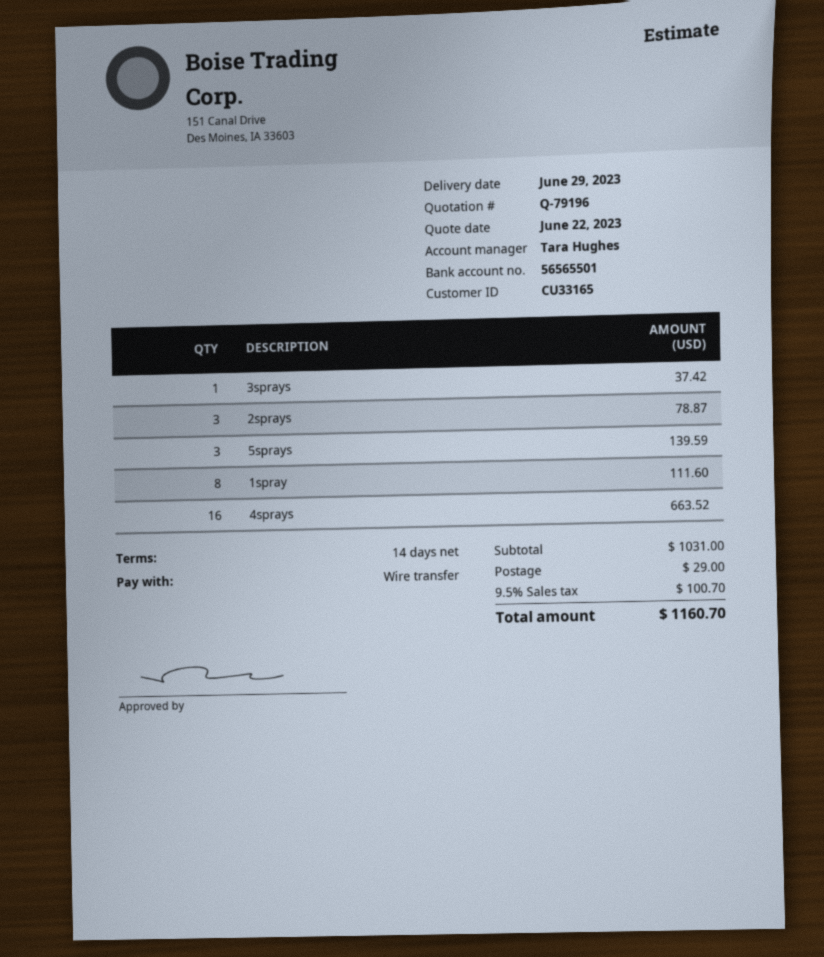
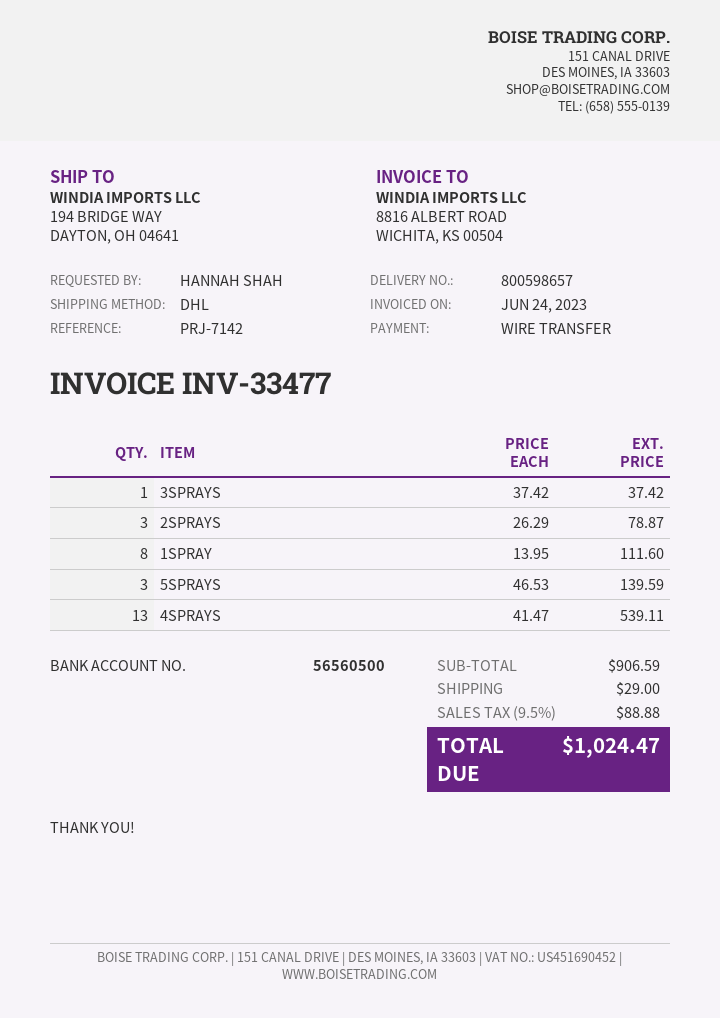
bank account: 56565501 -> 56560500
4sprays: 16 for 663.52 -> 13 for 539.11
subtotal: 1031.00 -> 906.59
tax: 9.5% = 100.70 -> 9.5% = 88.88
total: 1160.70 -> 1024.47

